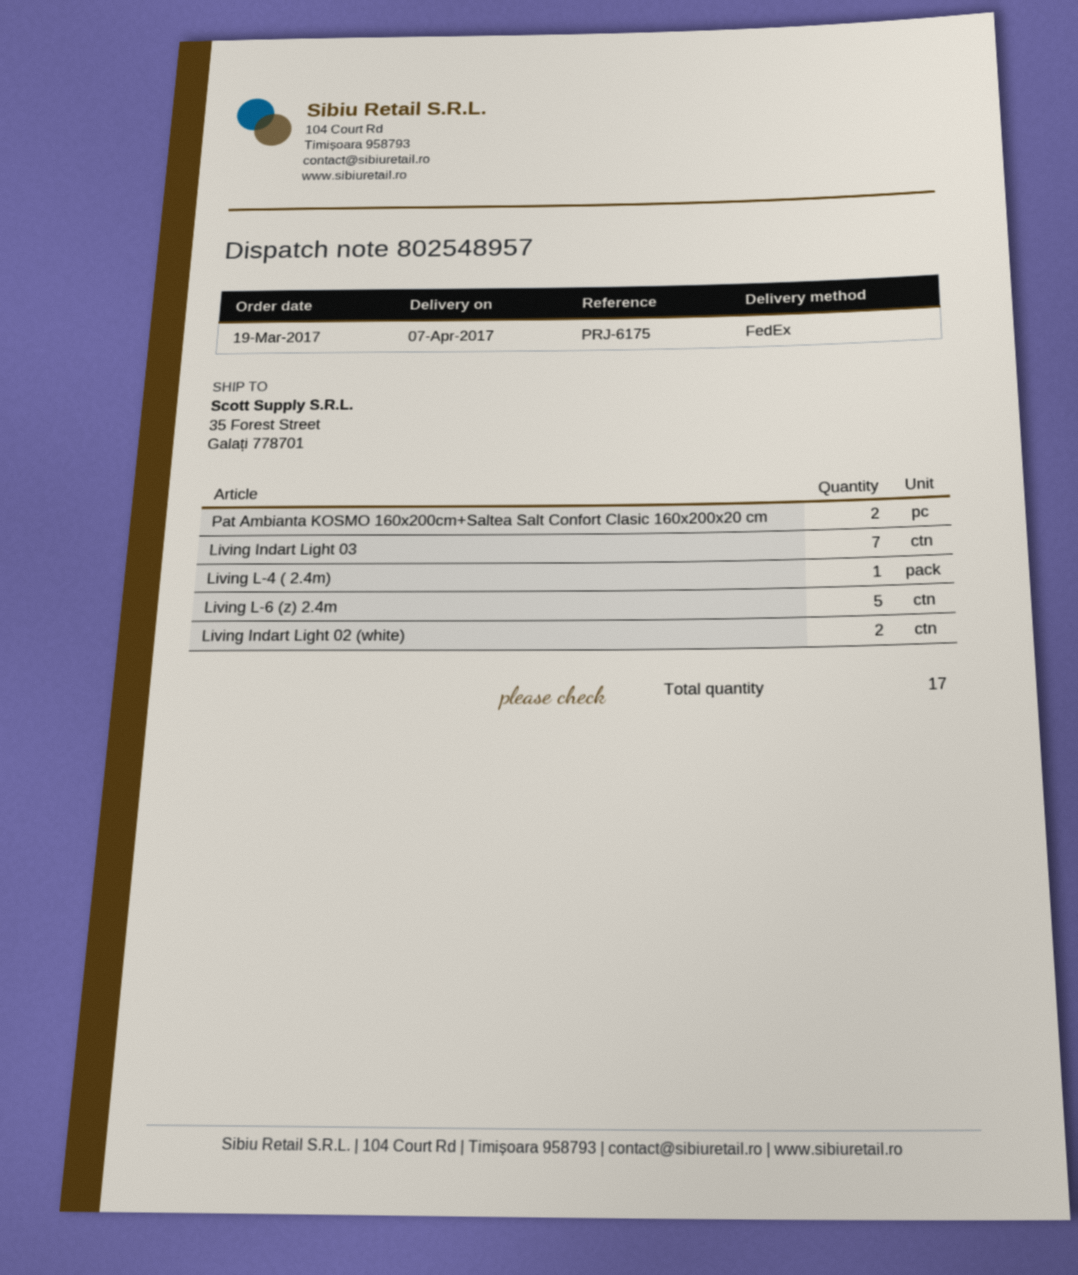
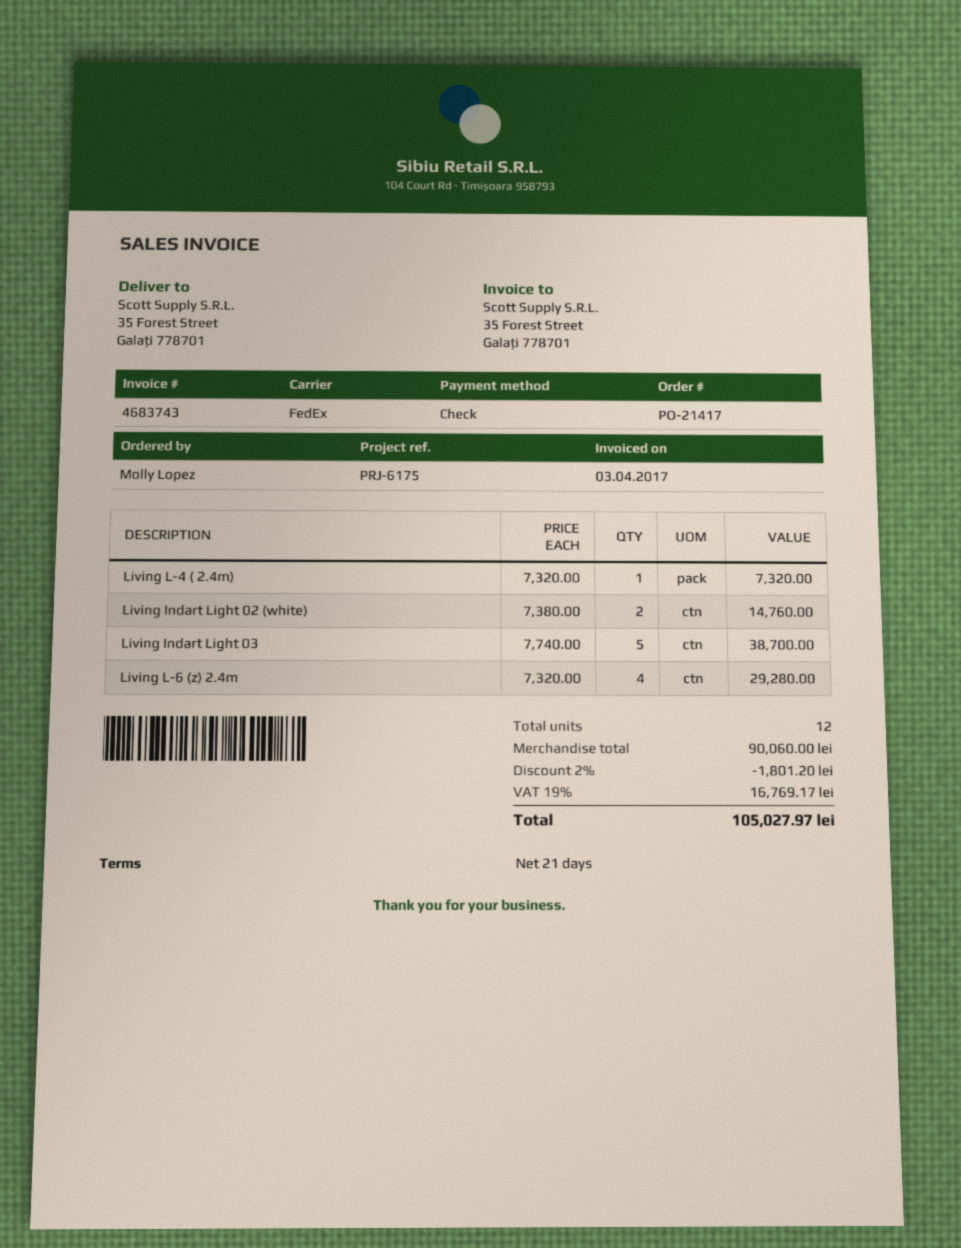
Pat Ambianta KOSMO 160x200cm+Saltea Salt Confort Clasic 160x200x20 cm: 2 -> none
Living Indart Light 03: 7 -> 5
Living L-6 (z) 2.4m: 5 -> 4
total quantity: 17 -> 12

